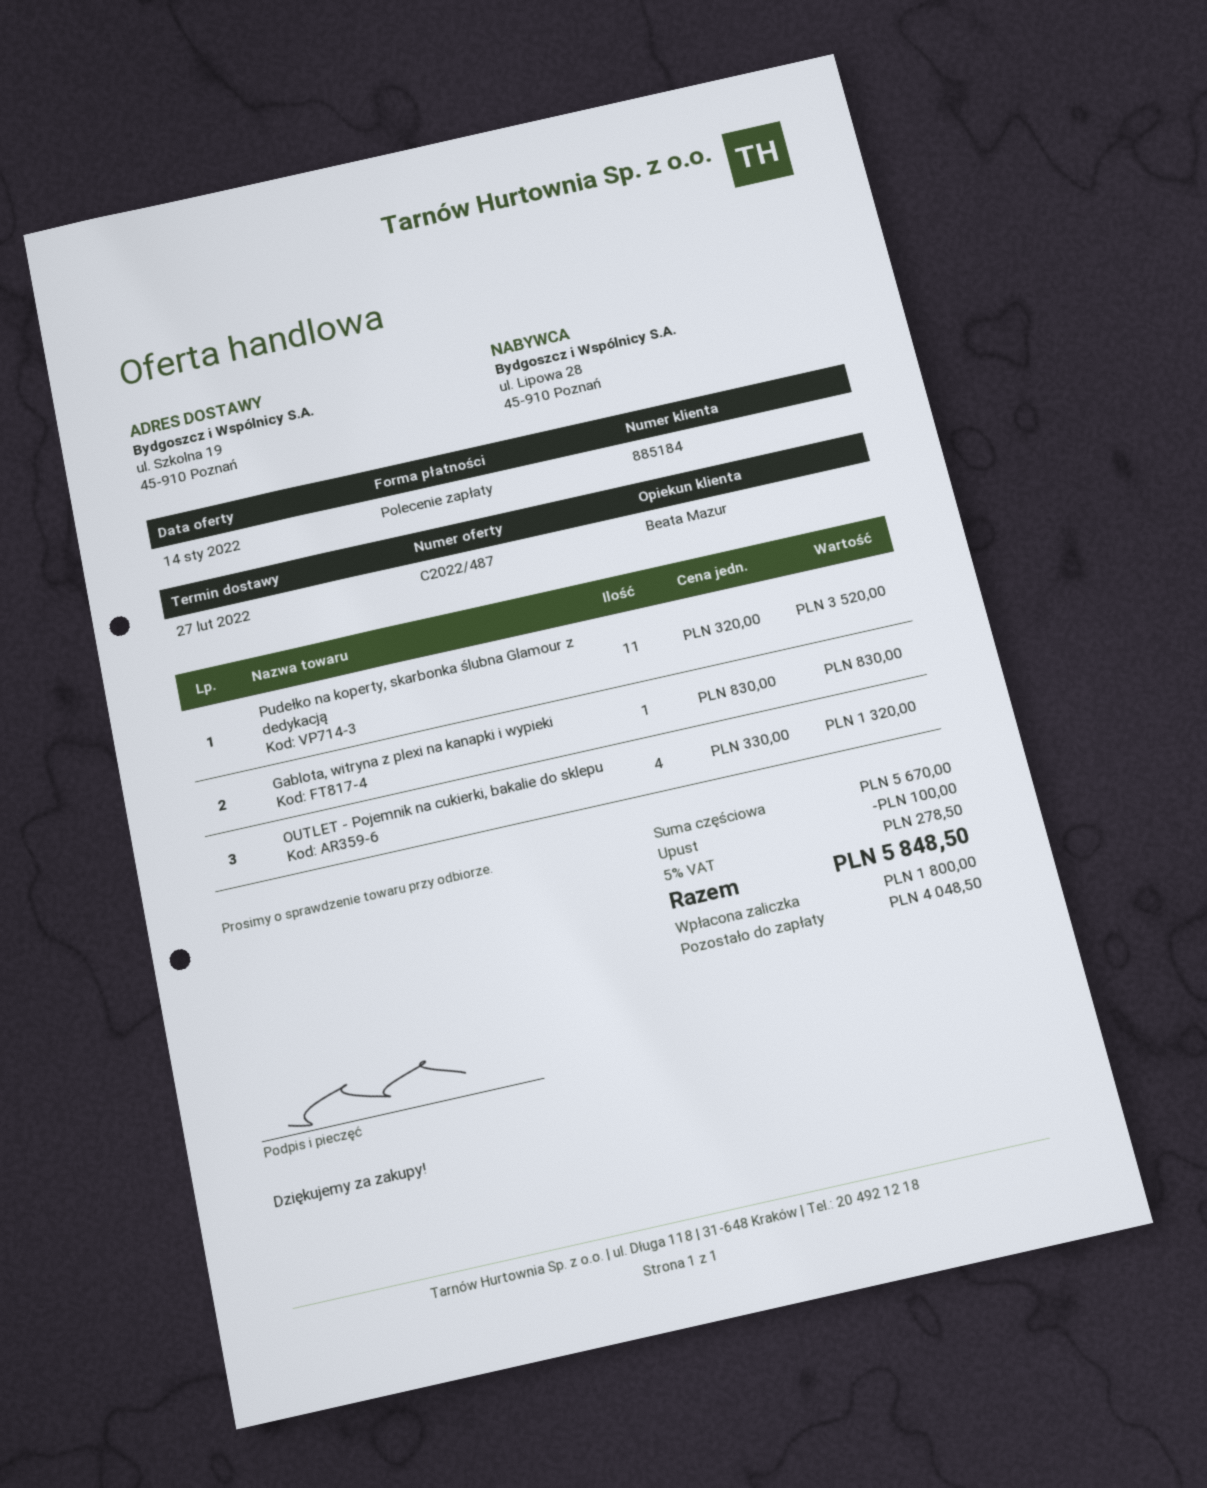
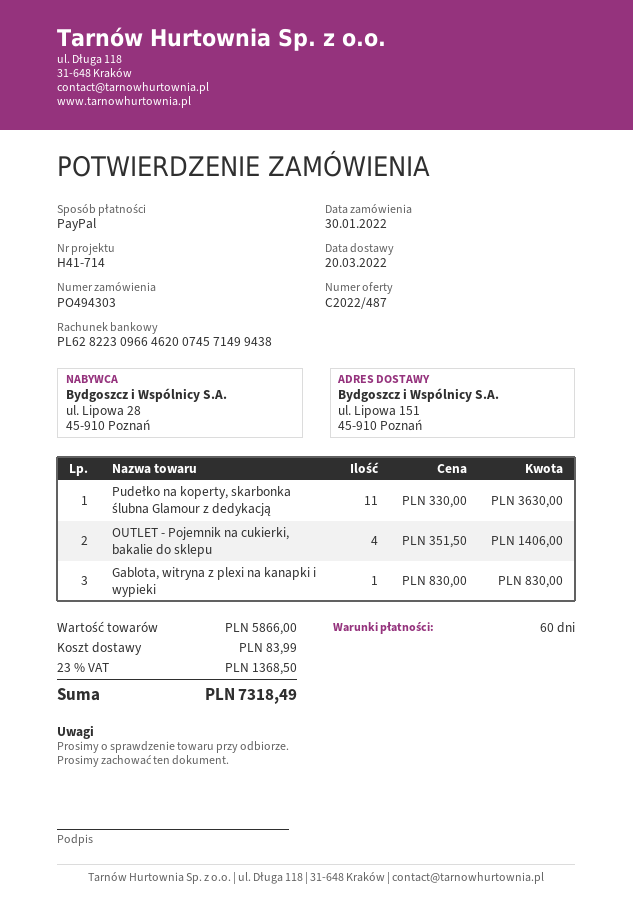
delivery date: 2022-02-27 -> 2022-03-20
payment method: direct debit -> PayPal
ship to: ul. Szkolna 19, 45-910 Poznań -> ul. Lipowa 151, 45-910 Poznań
Pudełko na koperty, skarbonka ślubna Glamour z dedykacją: 11 x 320.00 = 3520.00 -> 11 x 330.00 = 3630.00
OUTLET - Pojemnik na cukierki, bakalie do sklepu: 4 x 330.00 = 1320.00 -> 4 x 351.50 = 1406.00
subtotal: 5670.00 -> 5866.00
discount: 100.00 -> none
shipping: none -> 83.99
tax: 5% = 278.50 -> 23% = 1368.50
total: 5848.50 -> 7318.49

